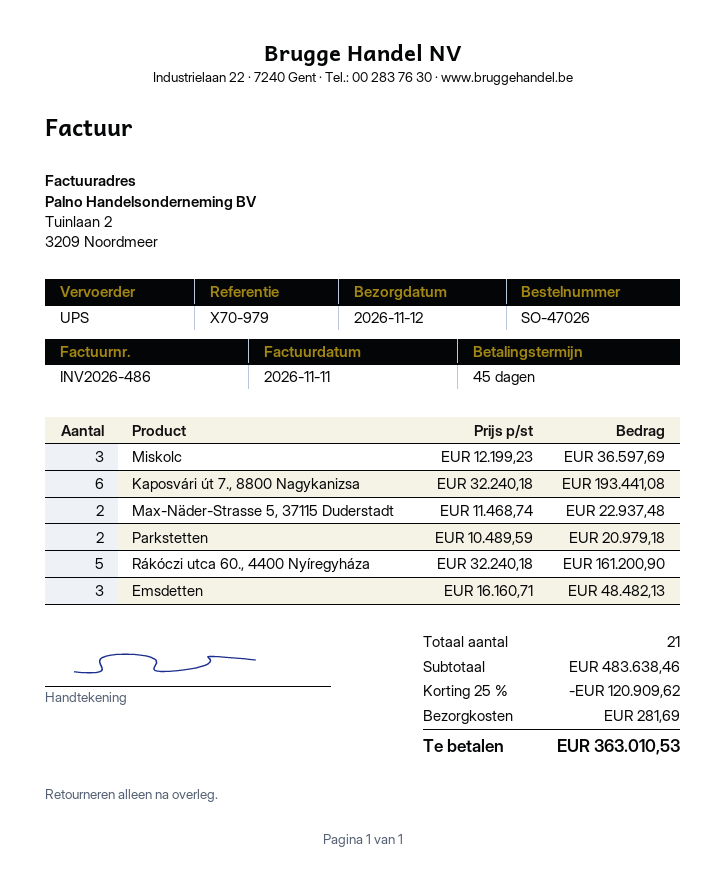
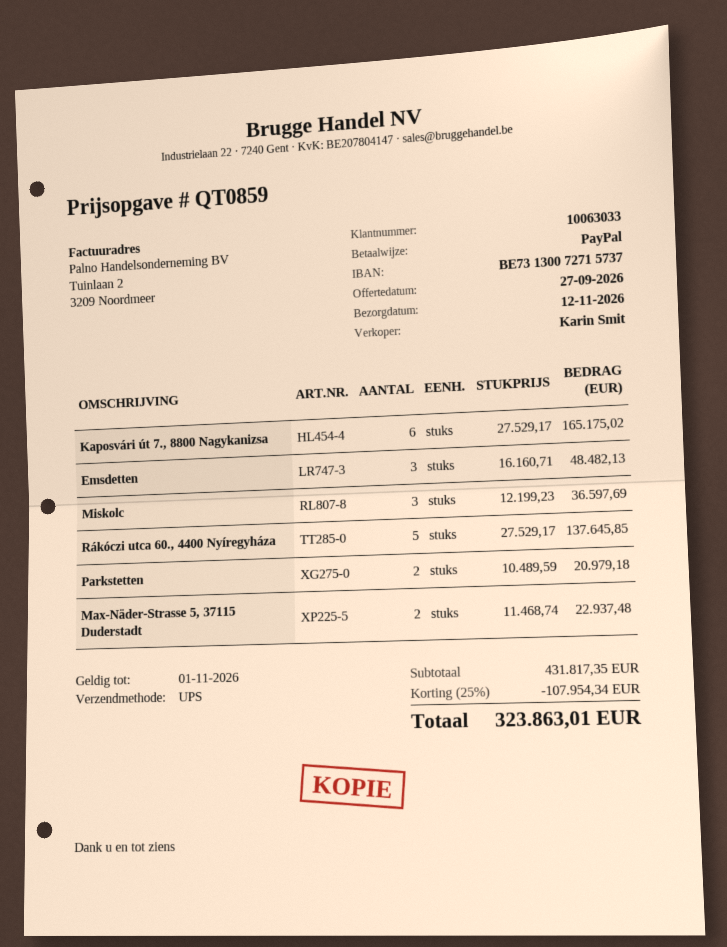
Kaposvári út 7., 8800 Nagykanizsa: 6 x 32240.18 = 193441.08 -> 6 x 27529.17 = 165175.02
Rákóczi utca 60., 4400 Nyíregyháza: 5 x 32240.18 = 161200.90 -> 5 x 27529.17 = 137645.85
subtotal: 483638.46 -> 431817.35
discount: 25% = 120909.62 -> 25% = 107954.34
shipping: 281.69 -> none
total: 363010.53 -> 323863.01

